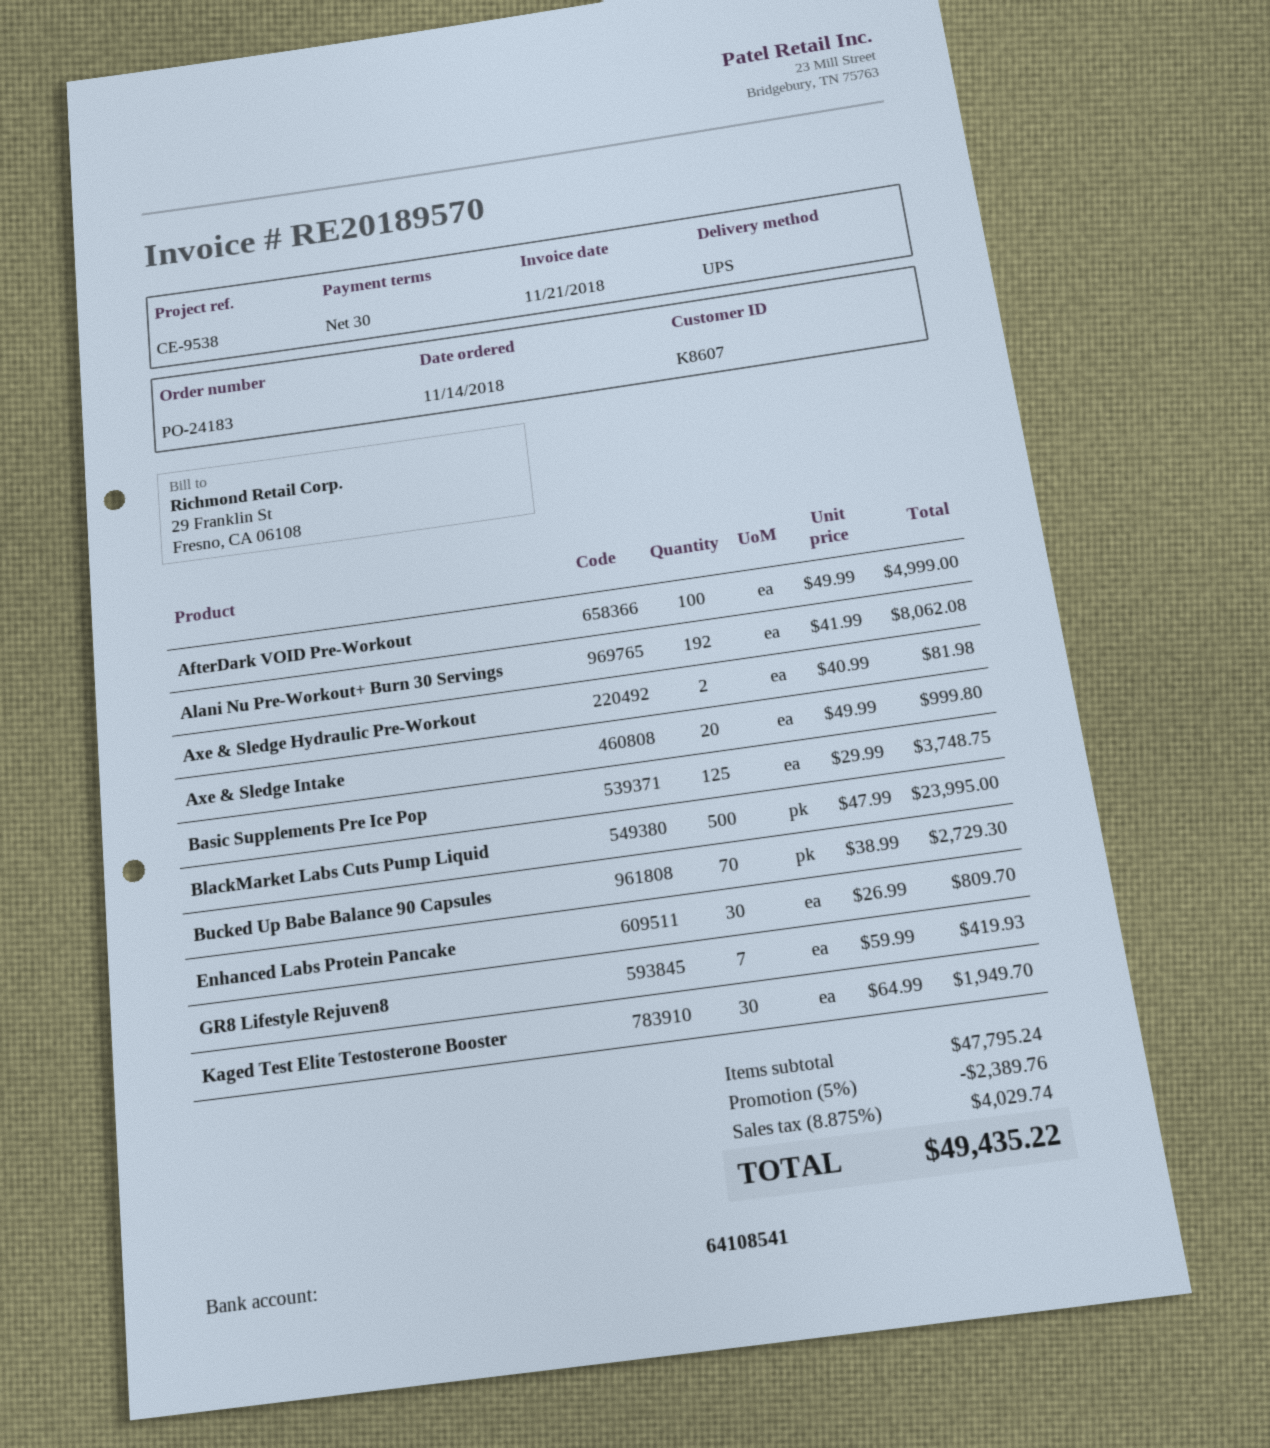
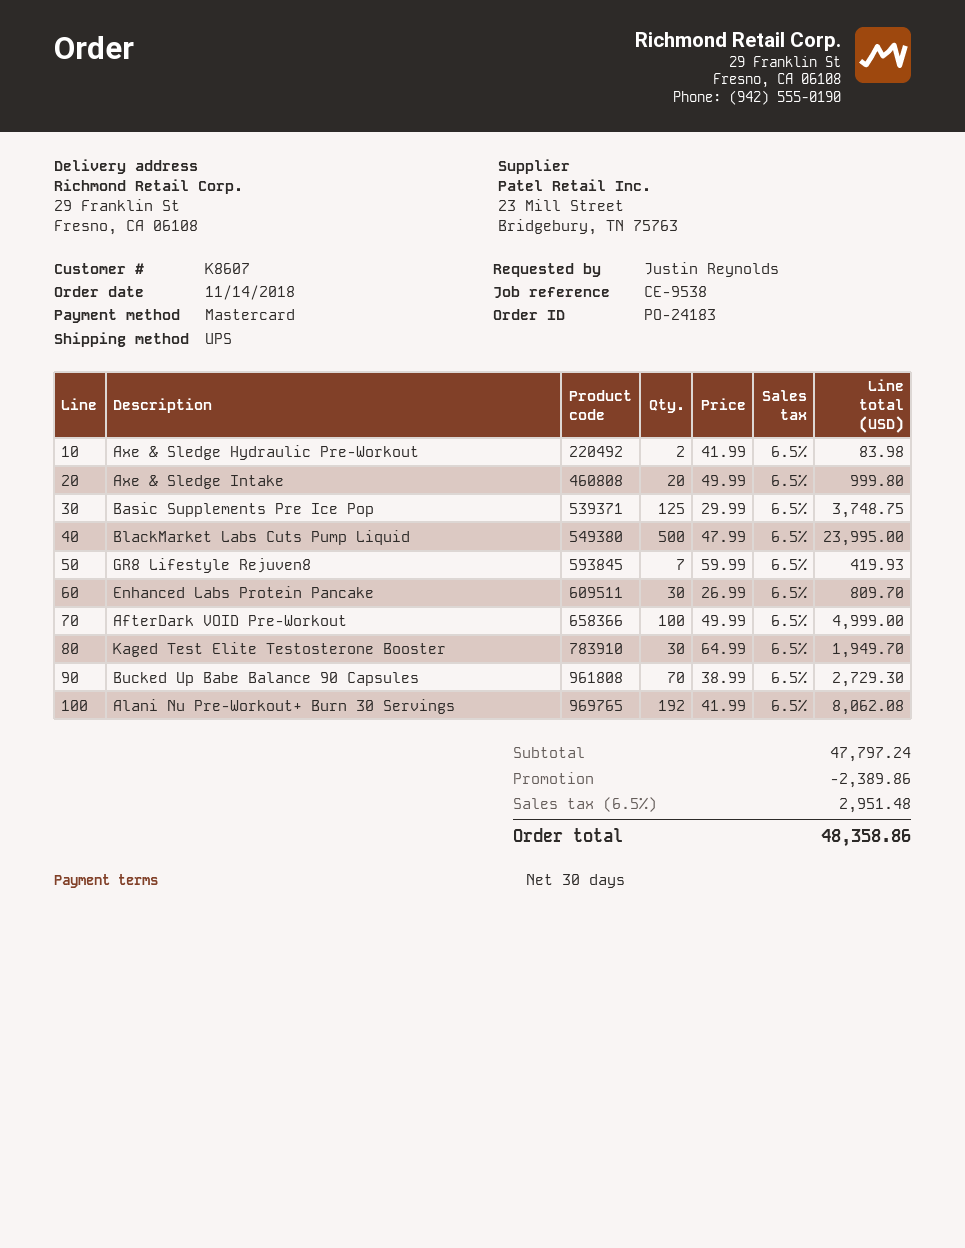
Axe & Sledge Hydraulic Pre-Workout: 2 x 40.99 = 81.98 -> 2 x 41.99 = 83.98
subtotal: 47795.24 -> 47797.24
discount: 2389.76 -> 2389.86
tax: 8.875% = 4029.74 -> 6.5% = 2951.48
total: 49435.22 -> 48358.86

